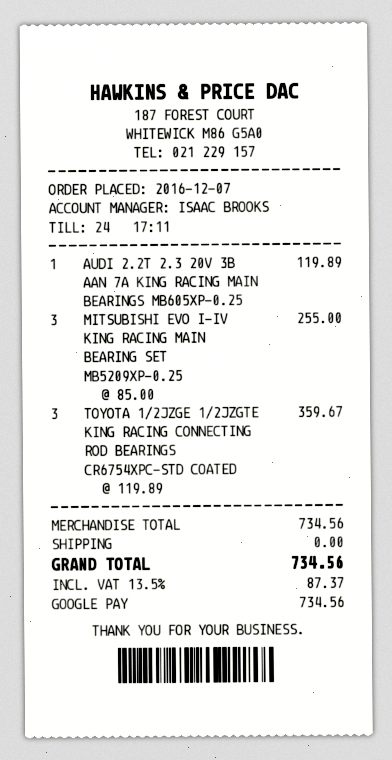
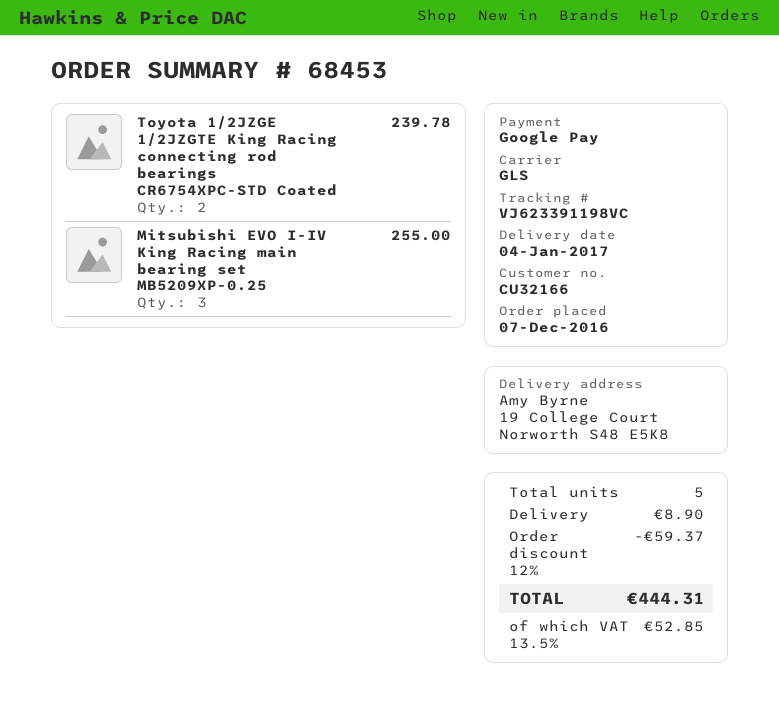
AUDI 2.2T 2.3 20V 3B AAN 7A KING RACING MAIN BEARINGS MB605XP-0.25: 1 for 119.89 -> none
TOYOTA 1/2JZGE 1/2JZGTE KING RACING CONNECTING ROD BEARINGS CR6754XPC-STD COATED: 3 for 359.67 -> 2 for 239.78
discount: none -> 12% = 59.37
shipping: 0.00 -> 8.90
tax: 13.5% = 87.37 -> 13.5% = 52.85
total: 734.56 -> 444.31

